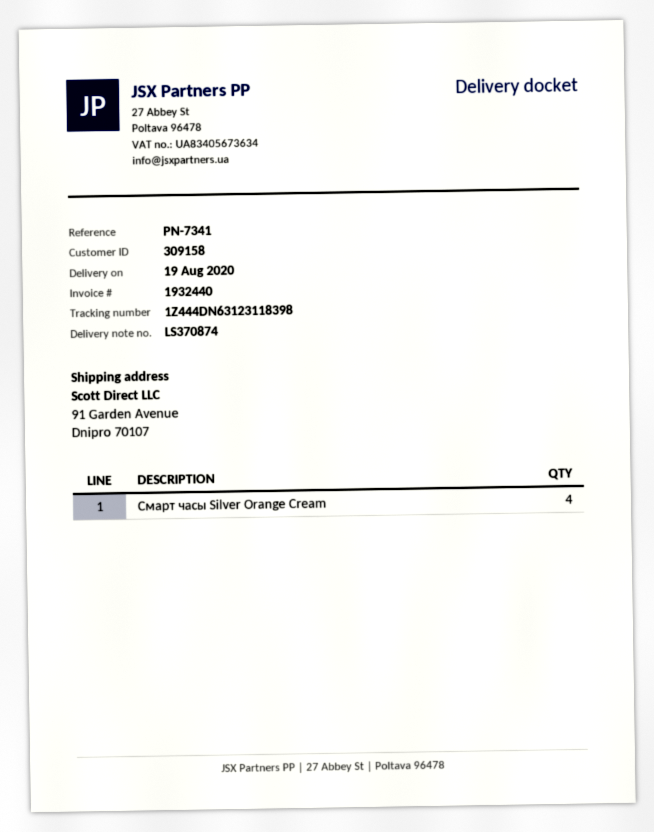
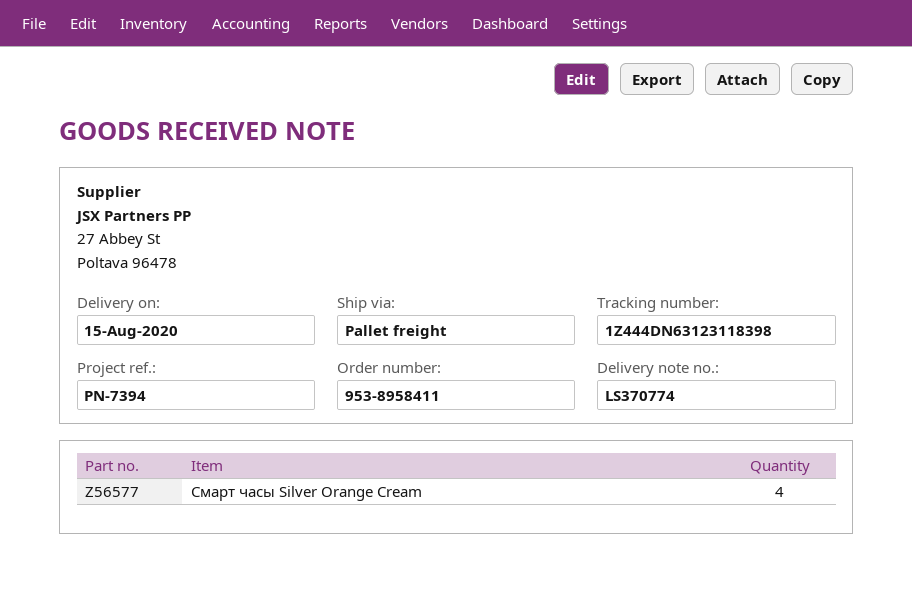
delivery note number: LS370874 -> LS370774
delivery date: 2020-08-19 -> 2020-08-15
reference: PN-7341 -> PN-7394

